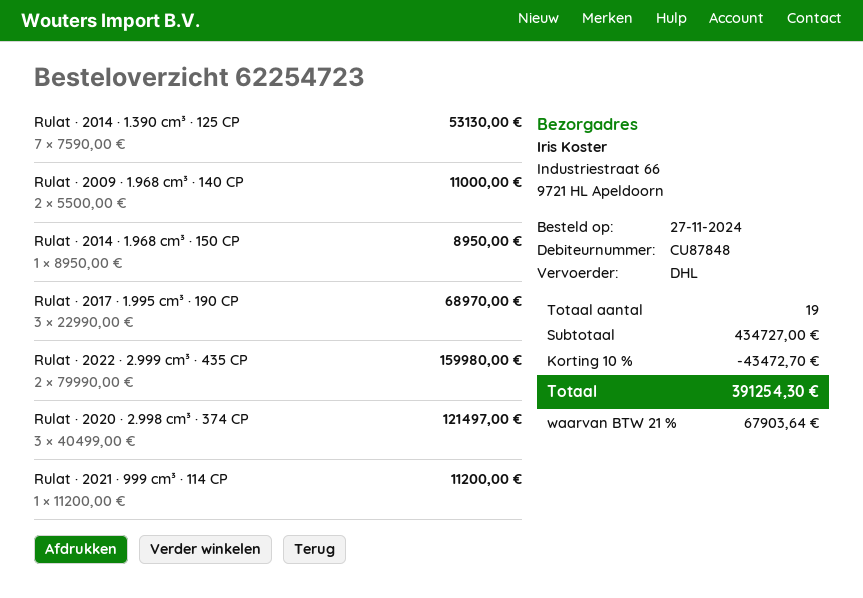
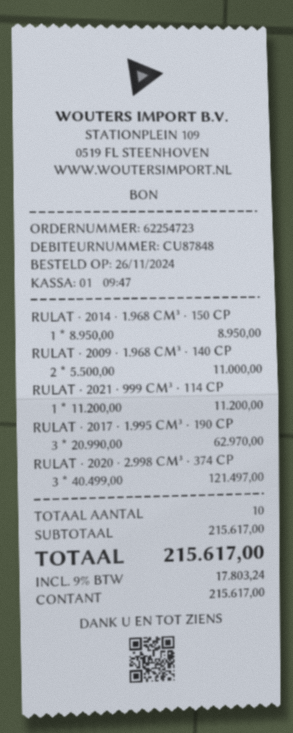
order date: 2024-11-27 -> 2024-11-26
Rulat · 2014 · 1.390 cm³ · 125 CP: 7 x 7590.00 = 53130.00 -> none
Rulat · 2017 · 1.995 cm³ · 190 CP: 3 x 22990.00 = 68970.00 -> 3 x 20990.00 = 62970.00
Rulat · 2022 · 2.999 cm³ · 435 CP: 2 x 79990.00 = 159980.00 -> none
total quantity: 19 -> 10
subtotal: 434727.00 -> 215617.00
discount: 10% = 43472.70 -> none
tax: 21% = 67903.64 -> 9% = 17803.24
total: 391254.30 -> 215617.00

